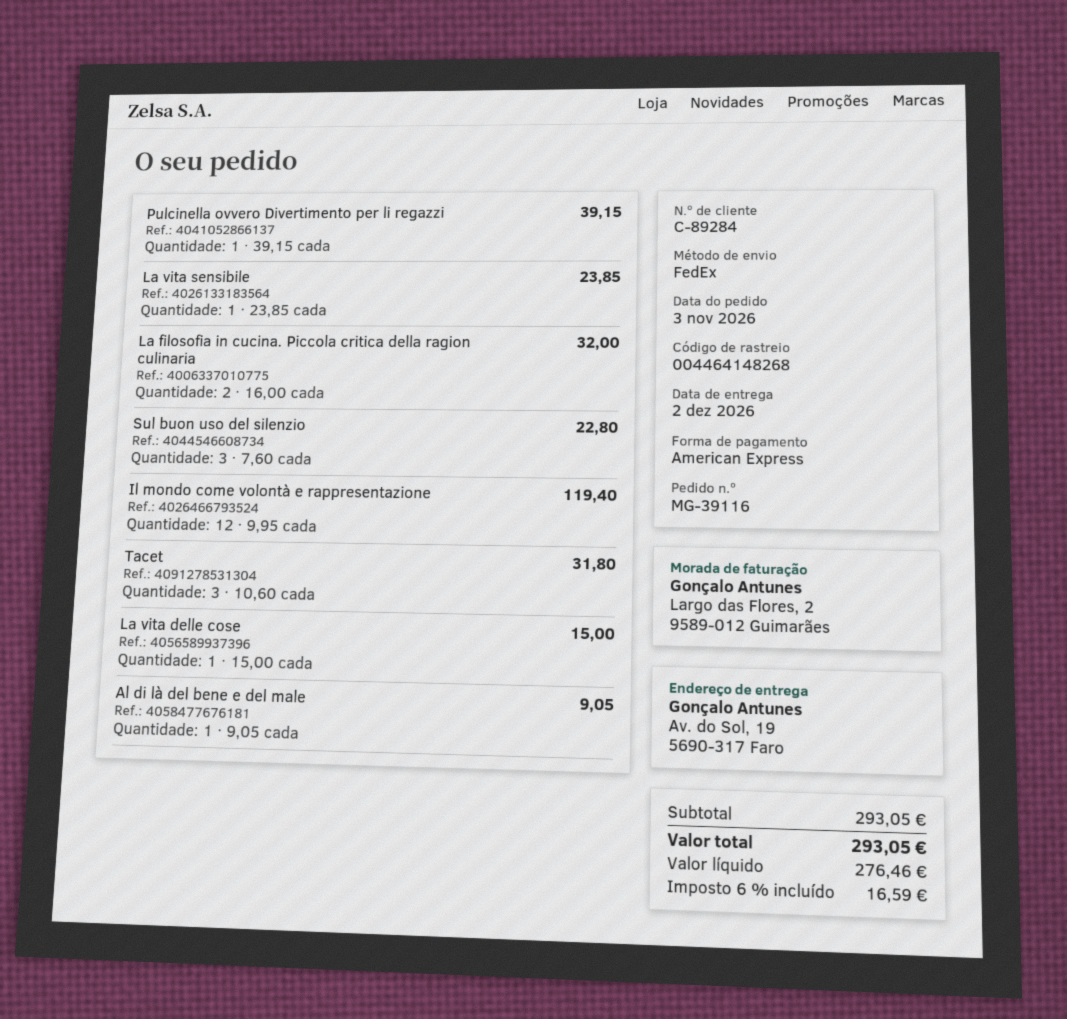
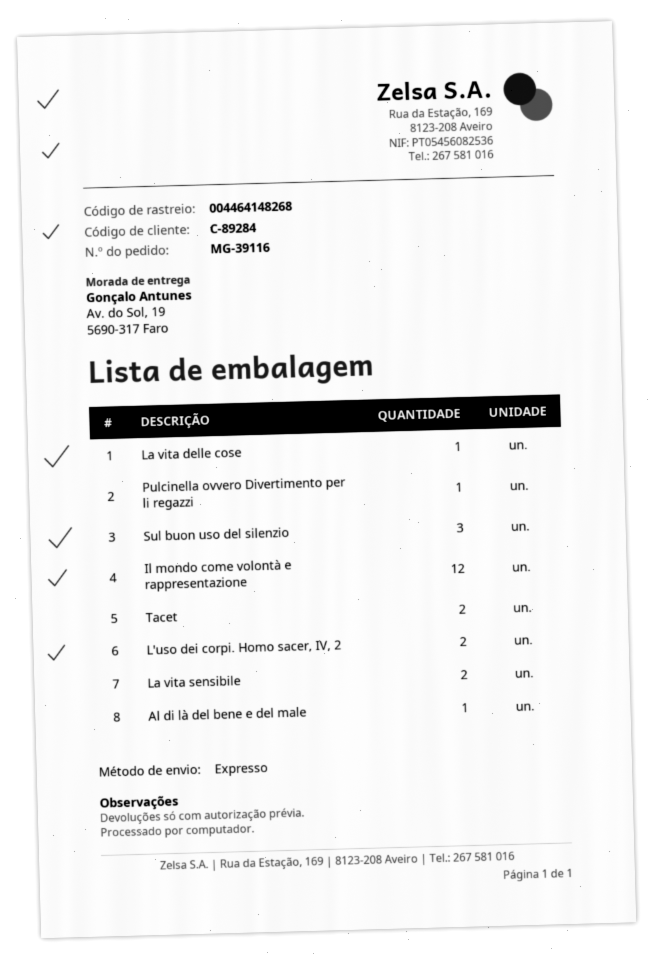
shipping method: FedEx -> express
La vita sensibile: 1 -> 2
La filosofia in cucina. Piccola critica della ragion culinaria: 2 -> none
Tacet: 3 -> 2
L'uso dei corpi. Homo sacer, IV, 2: none -> 2

